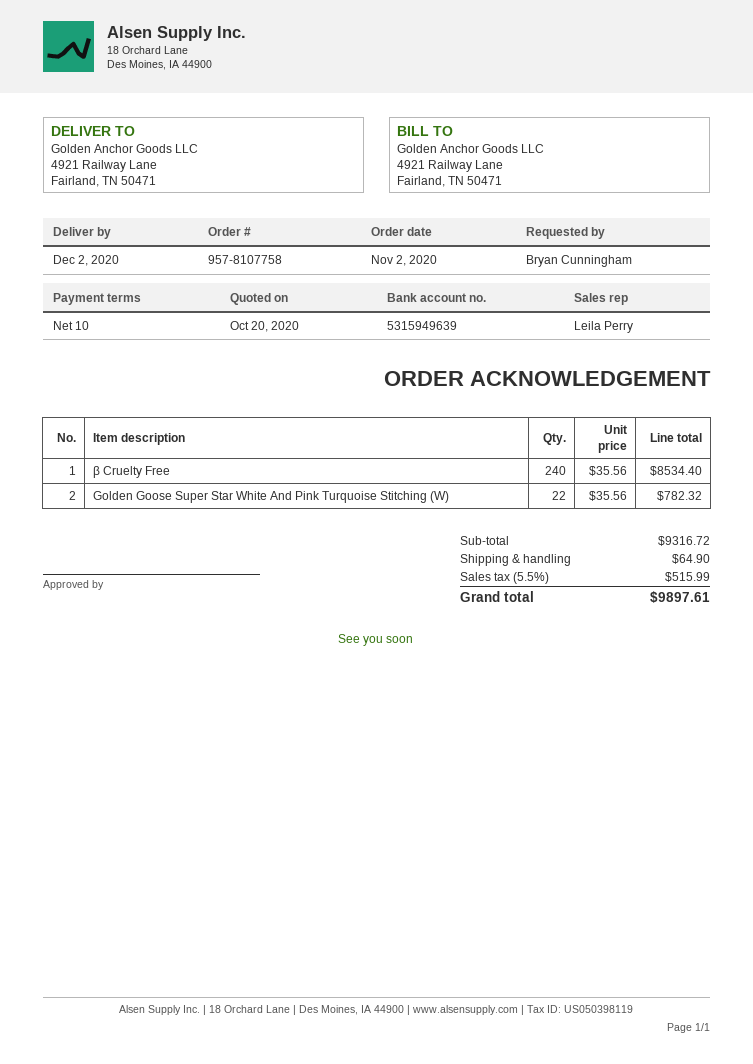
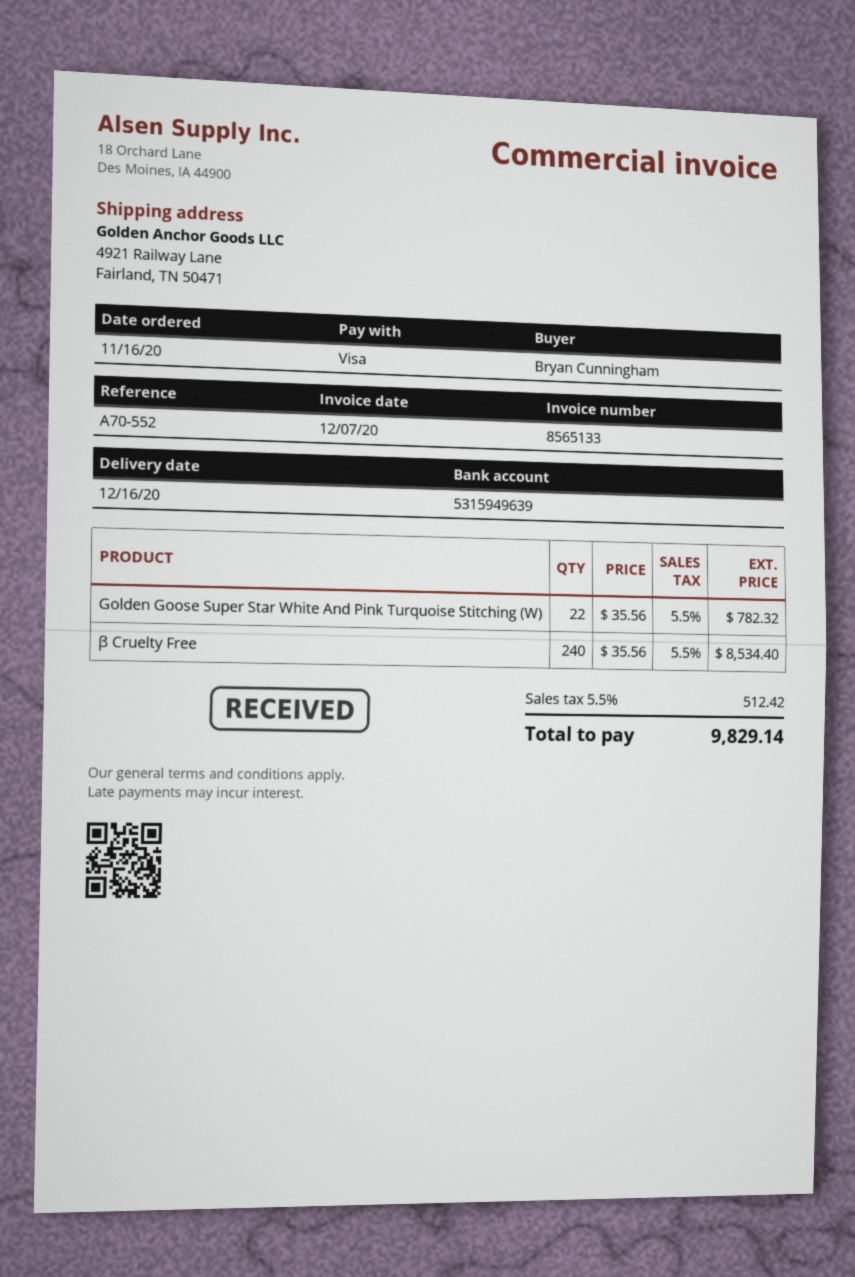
order date: 2020-11-02 -> 2020-11-16
delivery date: 2020-12-02 -> 2020-12-16
shipping: 64.90 -> none
tax: 5.5% = 515.99 -> 5.5% = 512.42
total: 9897.61 -> 9829.14

